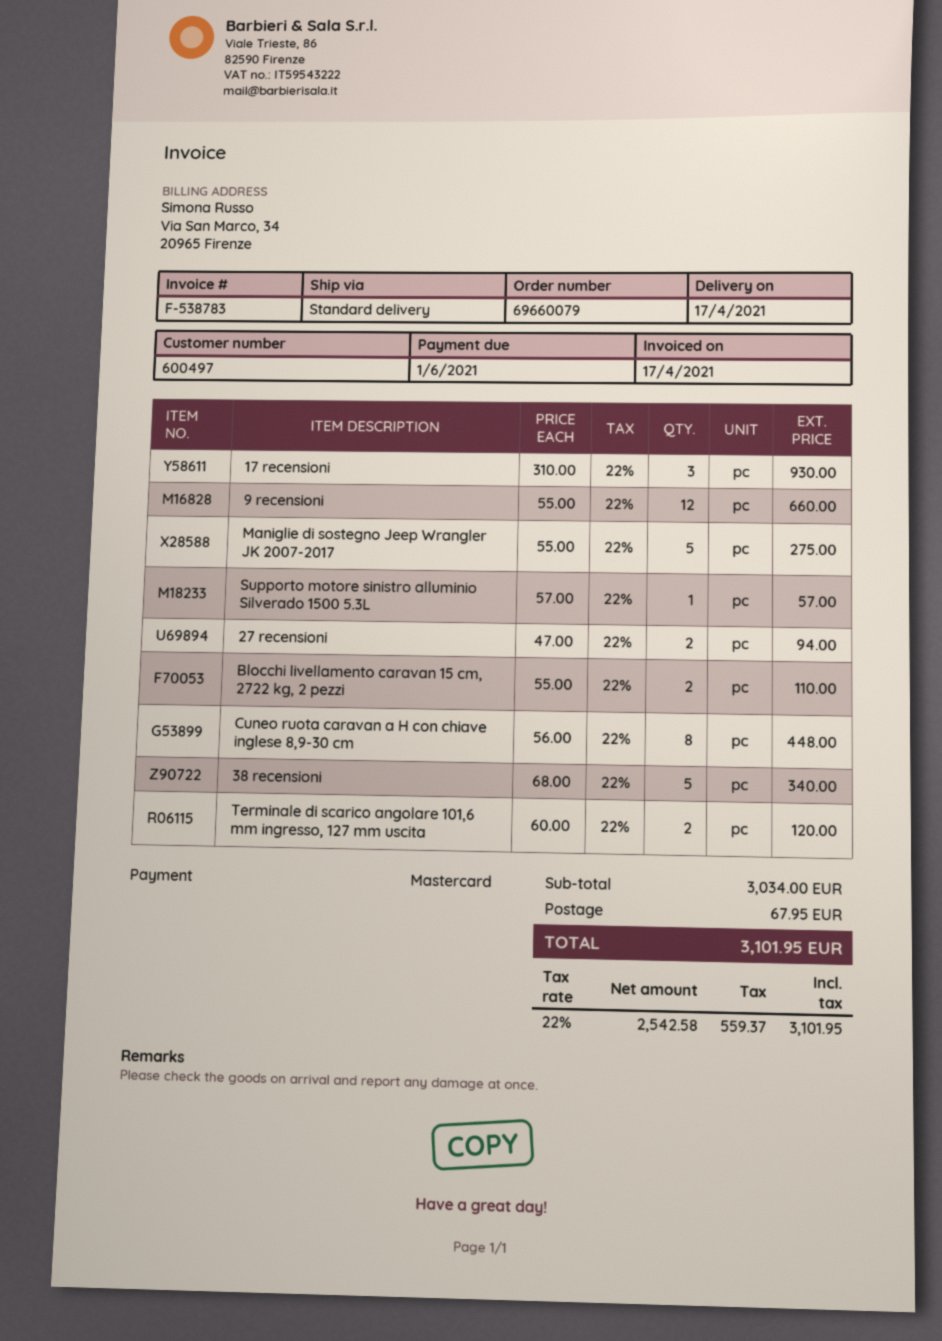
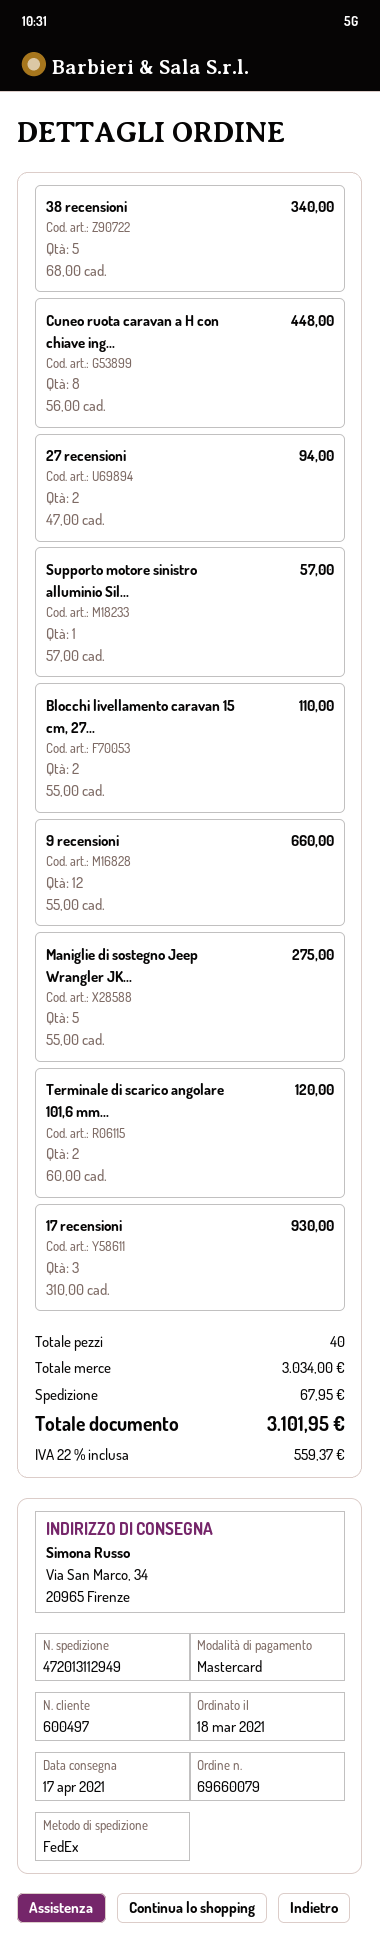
shipping method: standard -> FedEx

